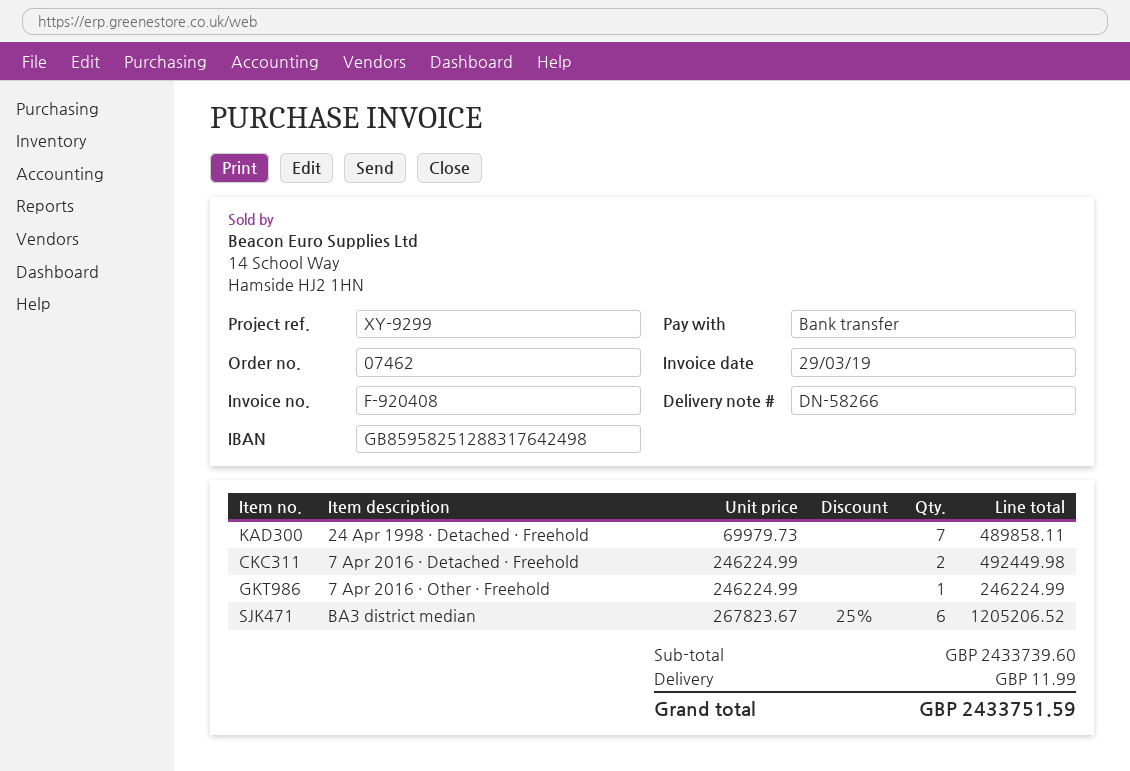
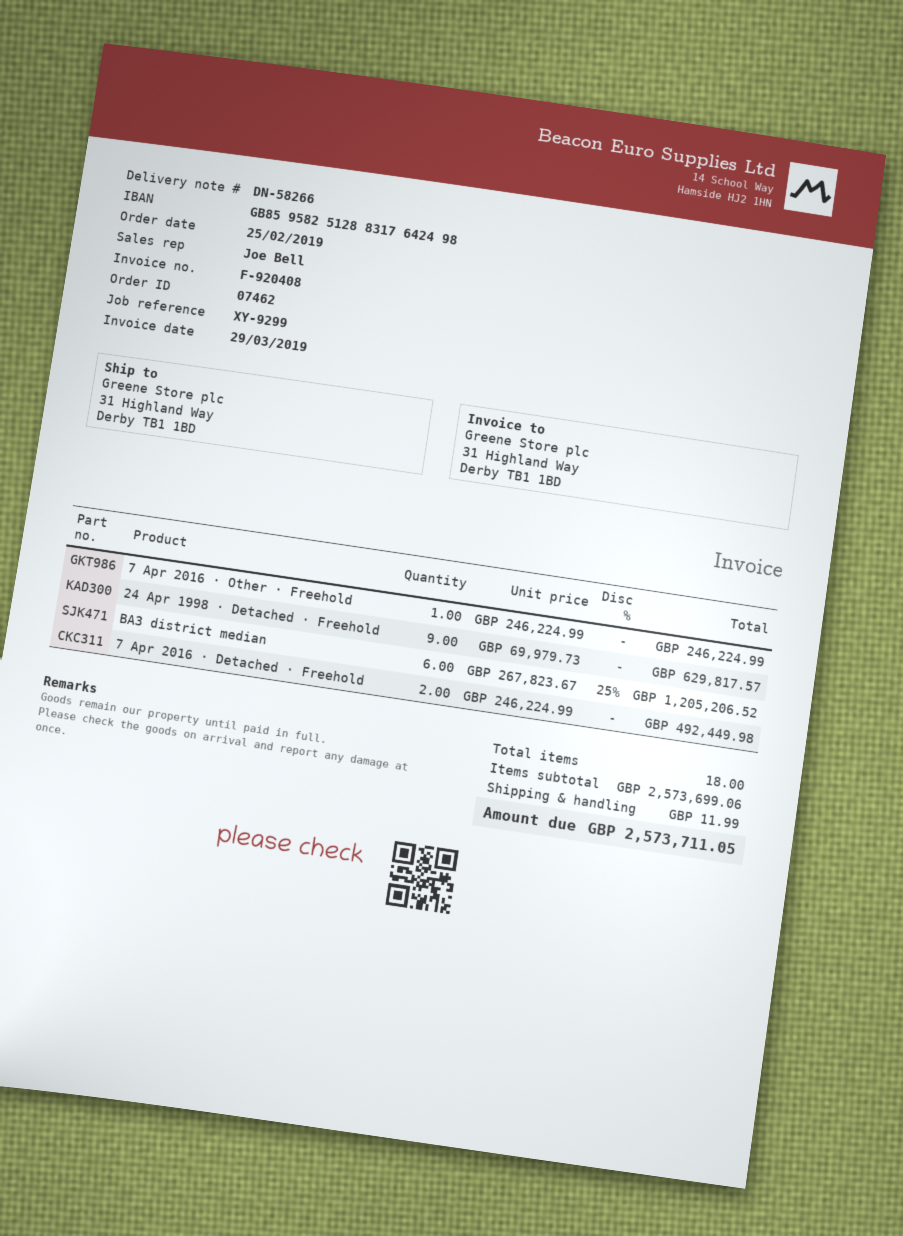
24 Apr 1998 · Detached · Freehold: 7 x 69979.73 = 489858.11 -> 9 x 69979.73 = 629817.57
subtotal: 2433739.60 -> 2573699.06
total: 2433751.59 -> 2573711.05

